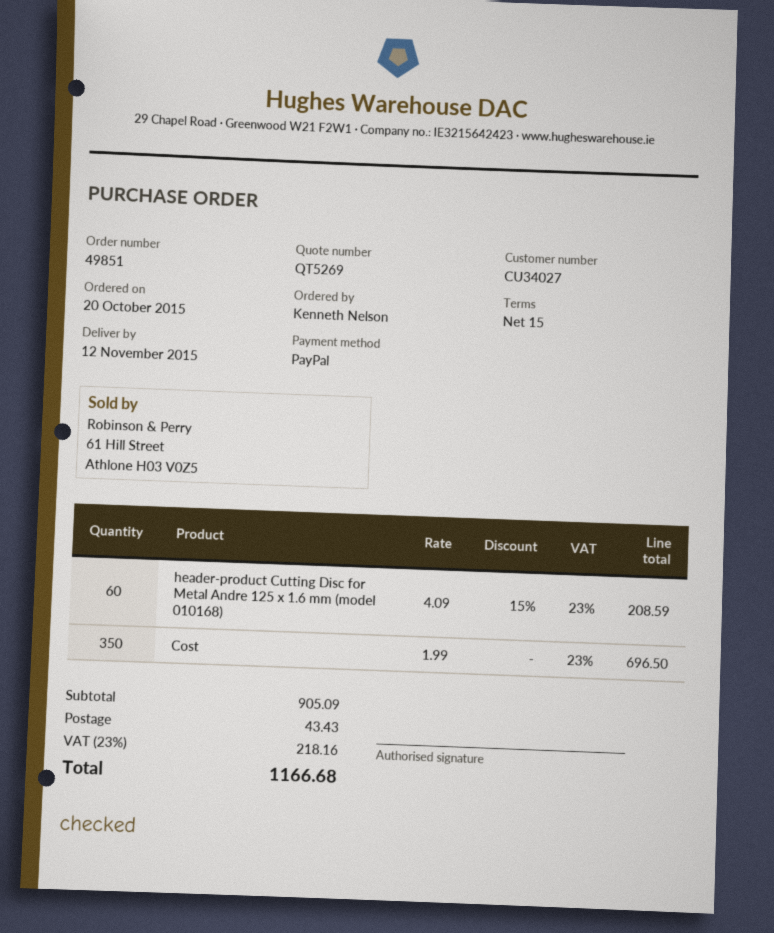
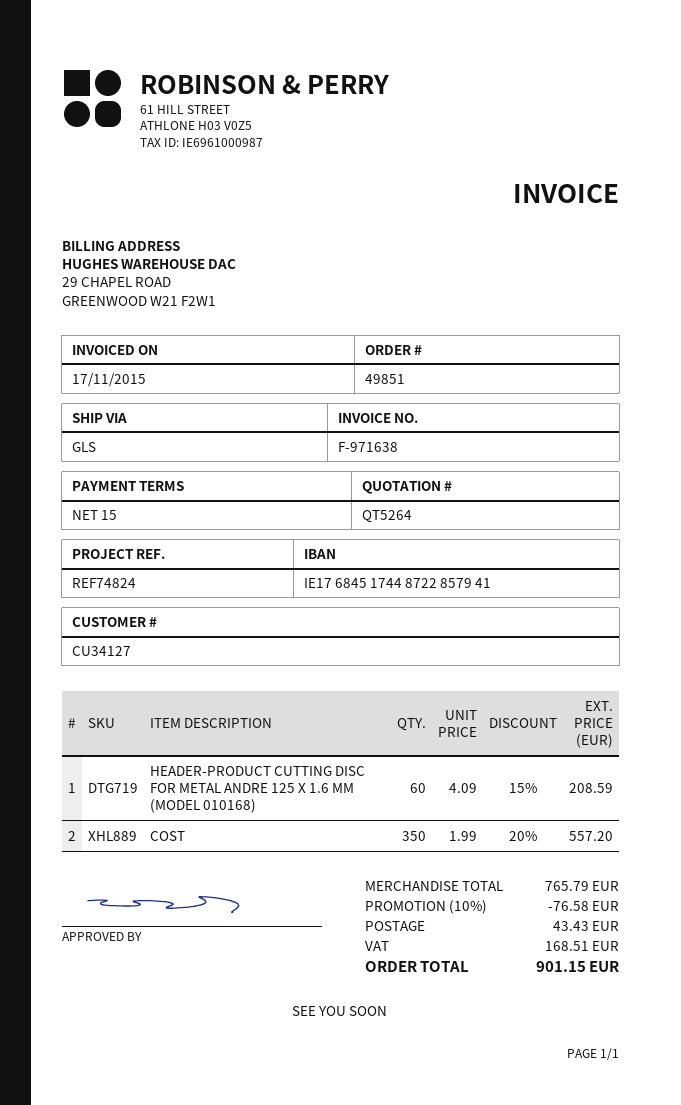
quote number: QT5269 -> QT5264
customer number: CU34027 -> CU34127
Cost: 350 x 1.99 = 696.50 -> 350 x 1.99 - 20% = 557.20
subtotal: 905.09 -> 765.79
discount: none -> 10% = 76.58
tax: 218.16 -> 168.51
total: 1166.68 -> 901.15

